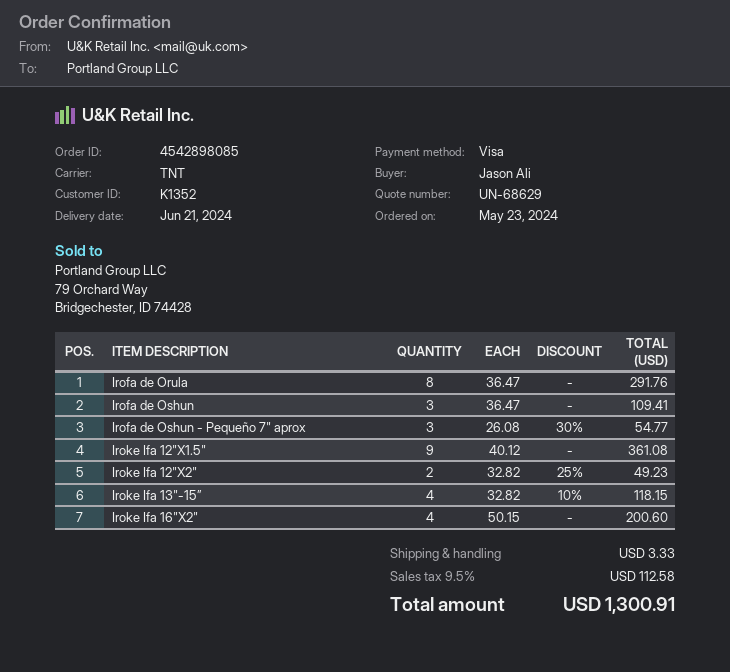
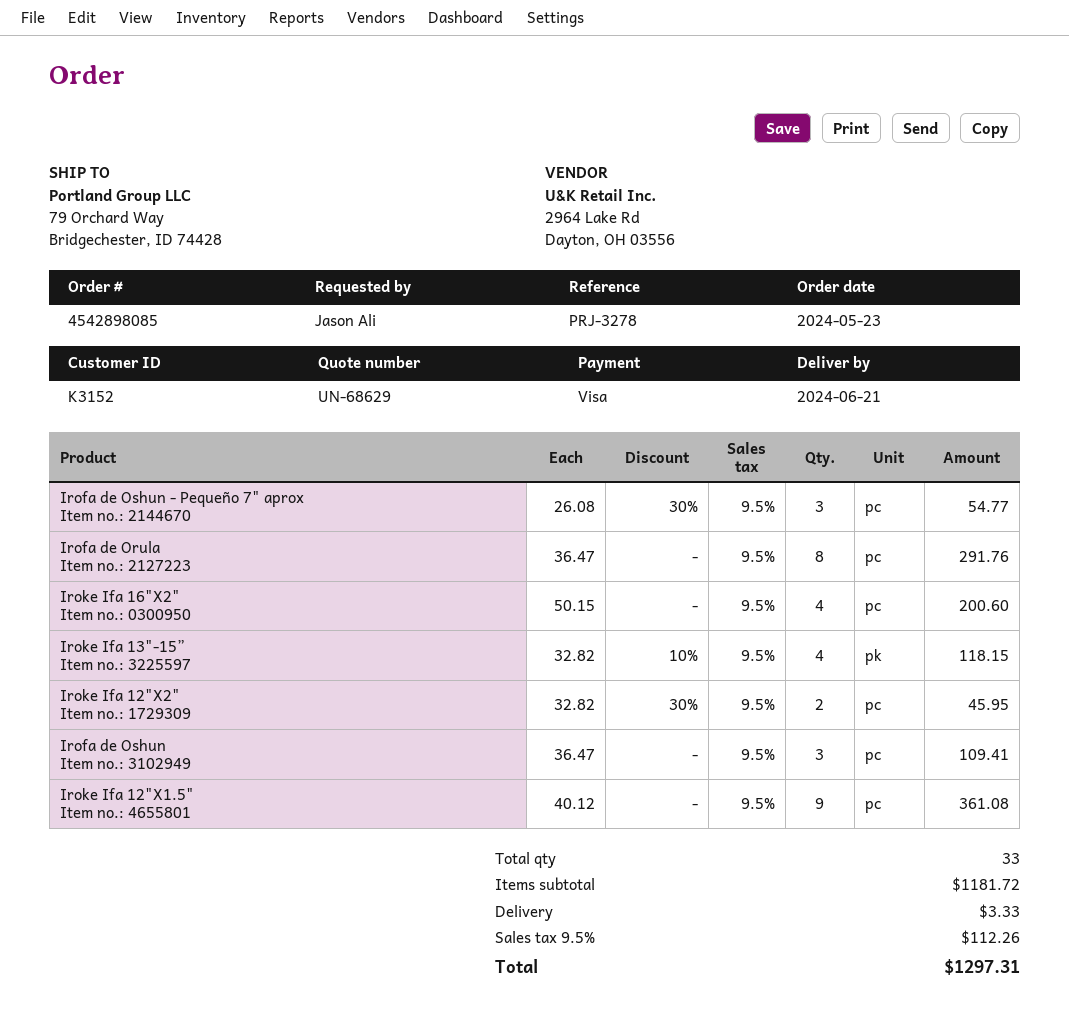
customer number: K1352 -> K3152
Iroke Ifa 12"X2": 2 x 32.82 - 25% = 49.23 -> 2 x 32.82 - 30% = 45.95
tax: 9.5% = 112.58 -> 9.5% = 112.26
total: 1300.91 -> 1297.31

